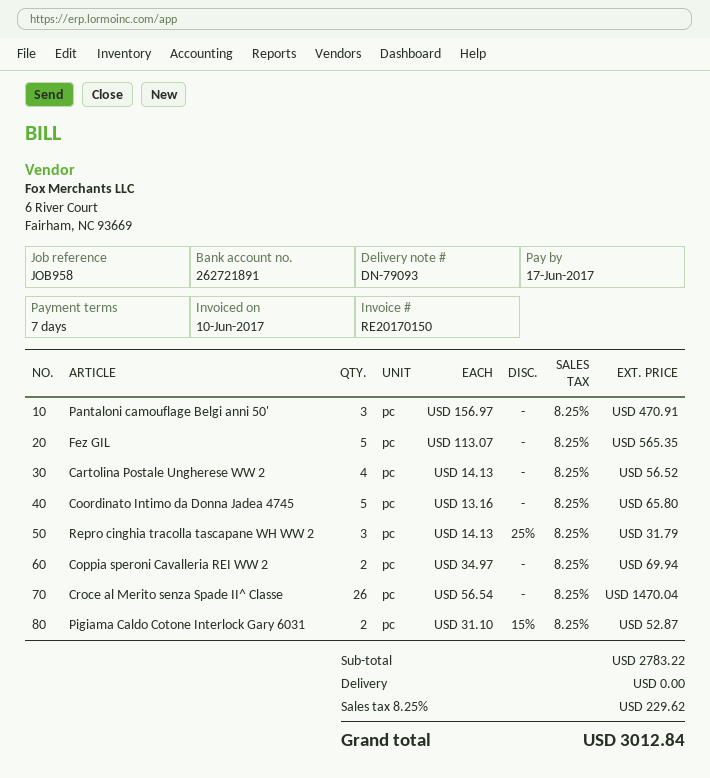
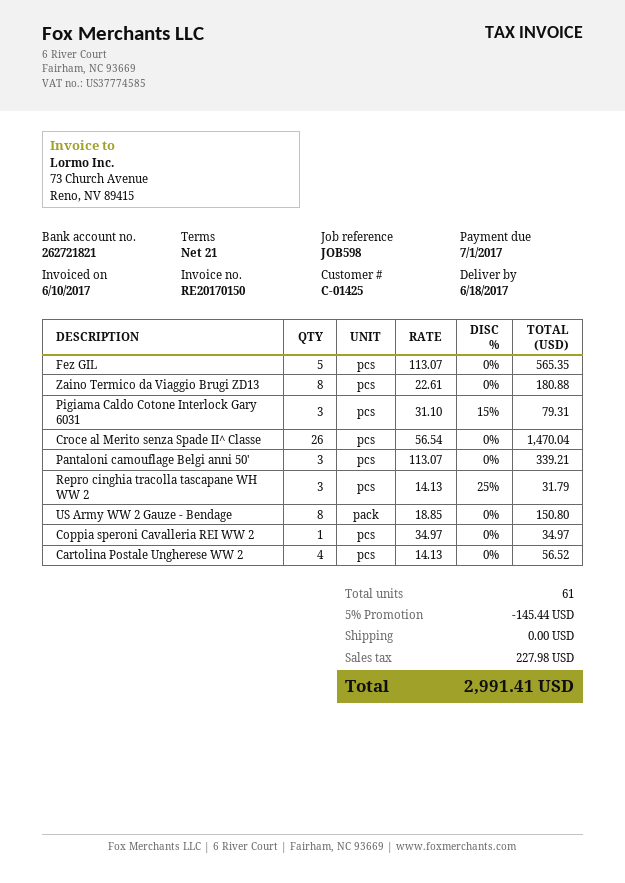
payment terms: 7 days -> 21 days
due date: 2017-06-17 -> 2017-07-01
reference: JOB958 -> JOB598
bank account: 262721891 -> 262721821
Pantaloni camouflage Belgi anni 50': 3 x 156.97 = 470.91 -> 3 x 113.07 = 339.21
Coordinato Intimo da Donna Jadea 4745: 5 x 13.16 = 65.80 -> none
Coppia speroni Cavalleria REI WW 2: 2 x 34.97 = 69.94 -> 1 x 34.97 = 34.97
Pigiama Caldo Cotone Interlock Gary 6031: 2 x 31.10 - 15% = 52.87 -> 3 x 31.10 - 15% = 79.31
Zaino Termico da Viaggio Brugi ZD13: none -> 8 x 22.61 = 180.88
US Army WW 2 Gauze - Bendage: none -> 8 x 18.85 = 150.80
discount: none -> 5% = 145.44
tax: 229.62 -> 227.98
total: 3012.84 -> 2991.41

